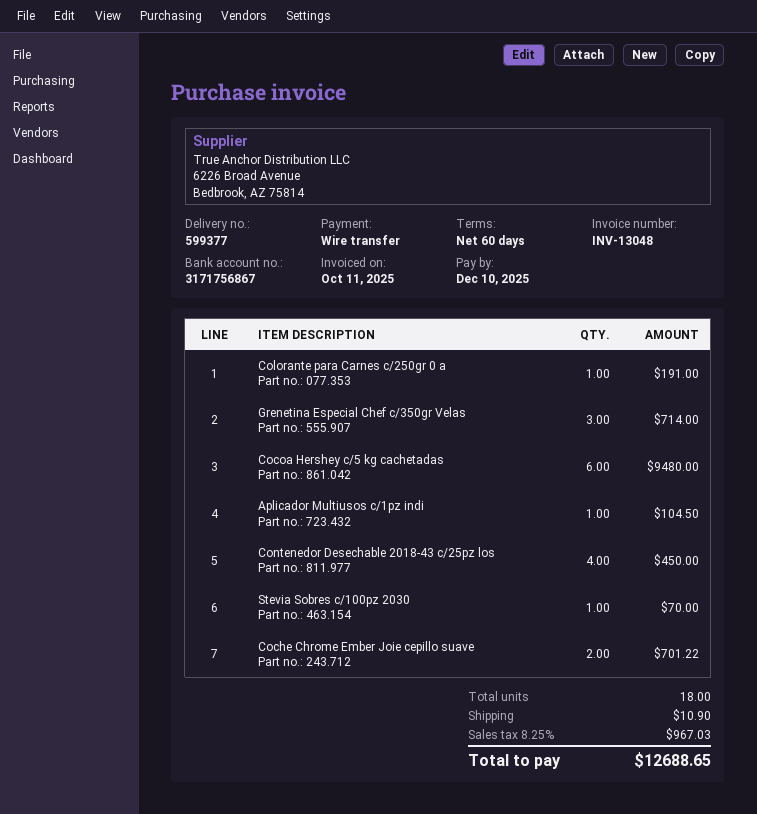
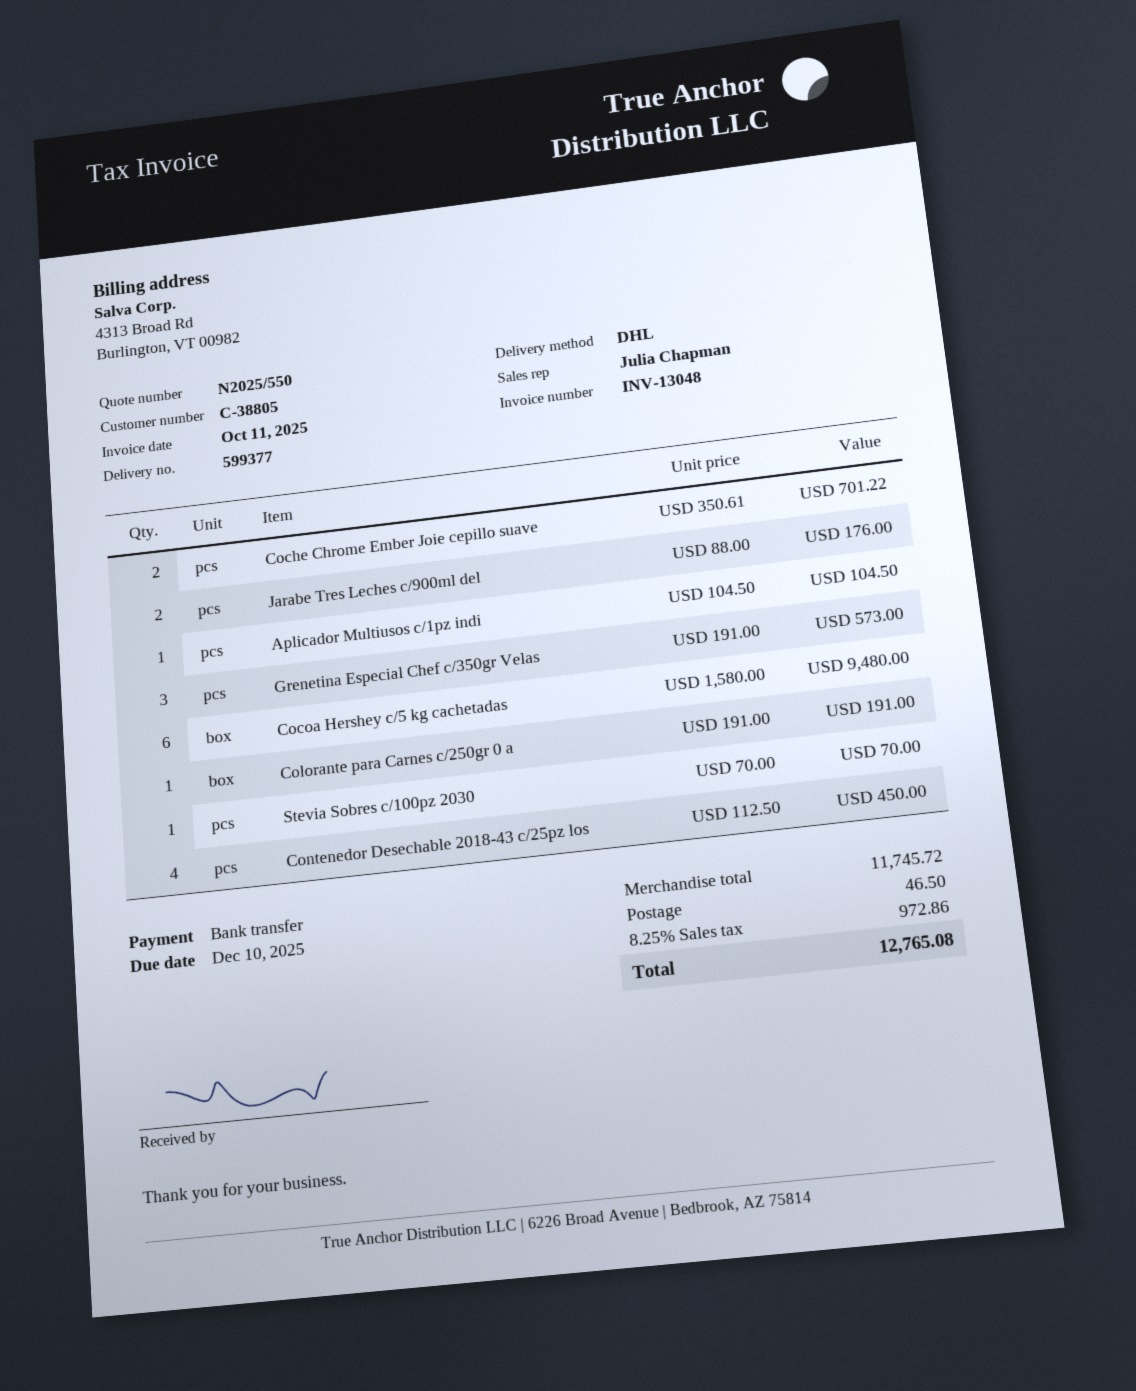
Grenetina Especial Chef c/350gr Velas: 3 for 714.00 -> 3 for 573.00
Jarabe Tres Leches c/900ml del: none -> 2 for 176.00
shipping: 10.90 -> 46.50
tax: 8.25% = 967.03 -> 8.25% = 972.86
total: 12688.65 -> 12765.08

